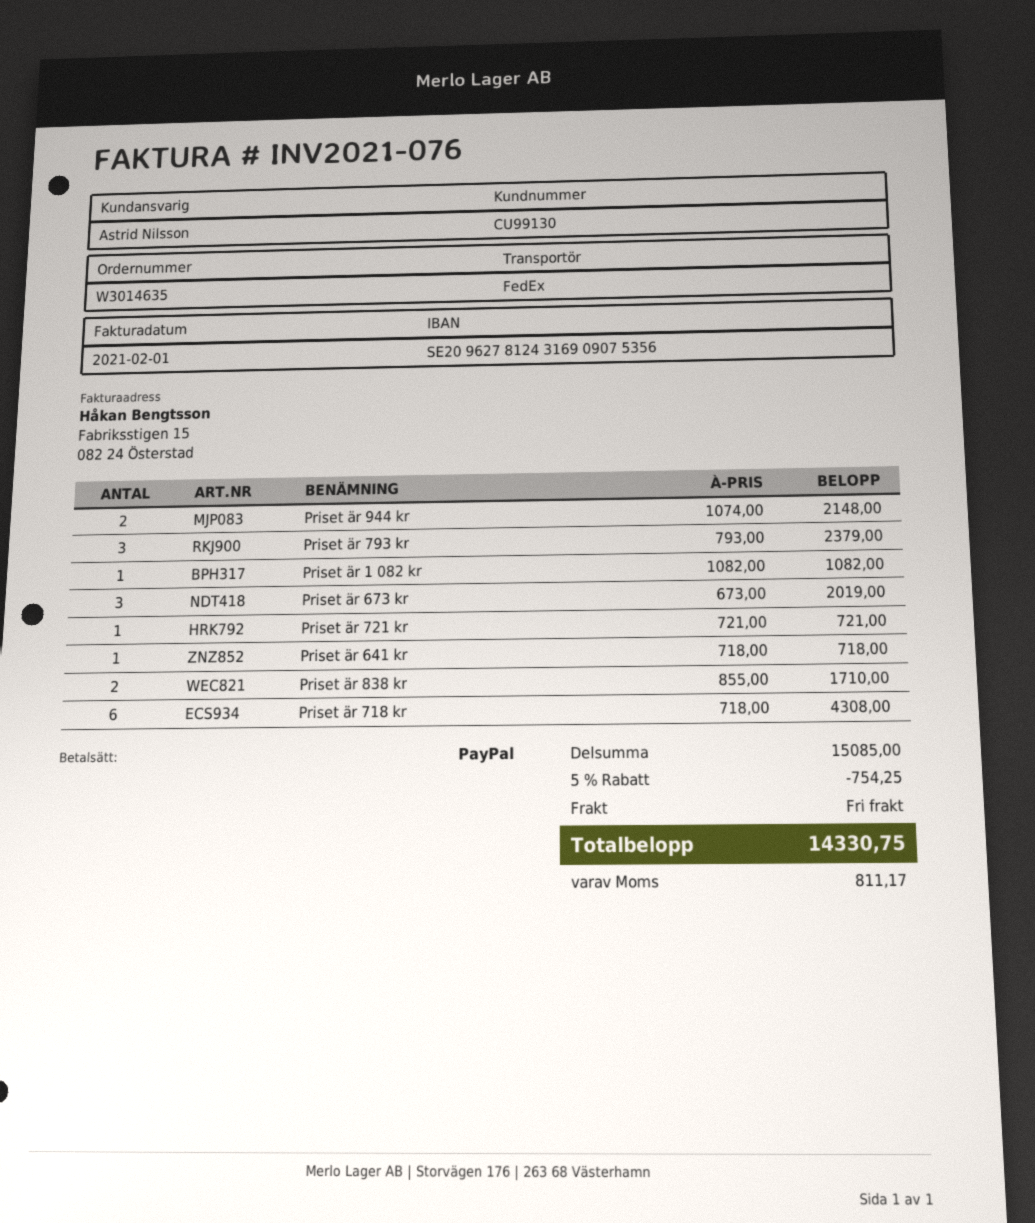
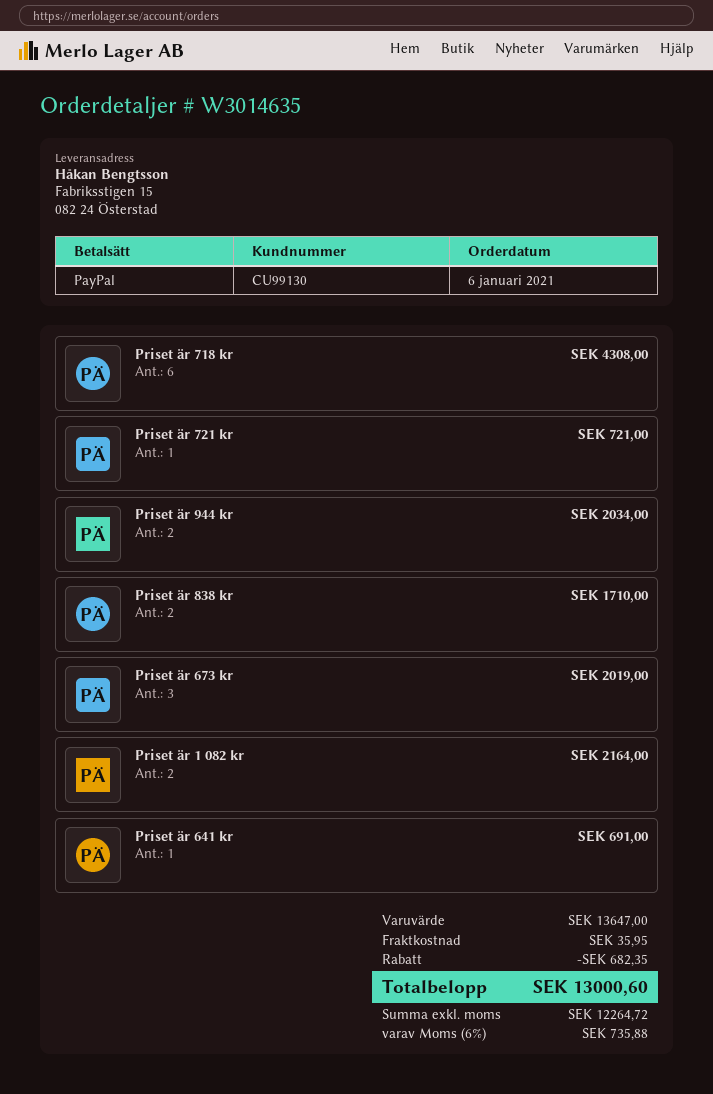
Priset är 944 kr: 2 for 2148.00 -> 2 for 2034.00
Priset är 793 kr: 3 for 2379.00 -> none
Priset är 1 082 kr: 1 for 1082.00 -> 2 for 2164.00
Priset är 641 kr: 1 for 718.00 -> 1 for 691.00
subtotal: 15085.00 -> 13647.00
discount: 754.25 -> 682.35
shipping: 0.00 -> 35.95
tax: 811.17 -> 735.88
total: 14330.75 -> 13000.60

